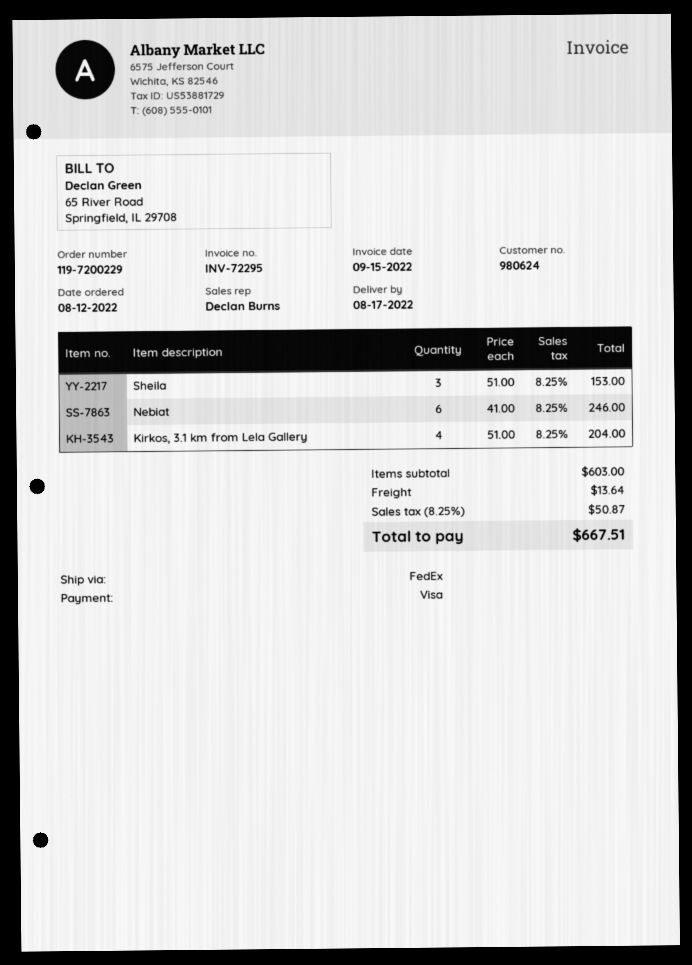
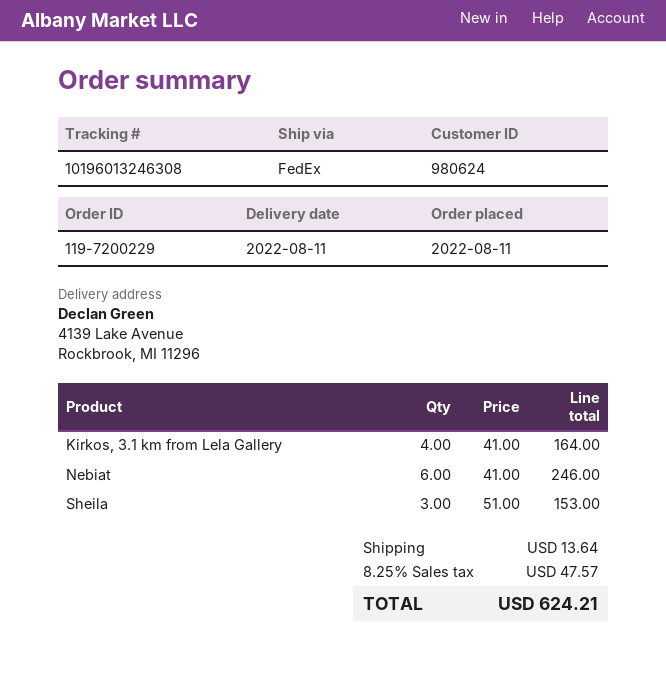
order date: 2022-08-12 -> 2022-08-11
delivery date: 2022-08-17 -> 2022-08-11
Kirkos, 3.1 km from Lela Gallery: 4 x 51.00 = 204.00 -> 4 x 41.00 = 164.00
tax: 8.25% = 50.87 -> 8.25% = 47.57
total: 667.51 -> 624.21

